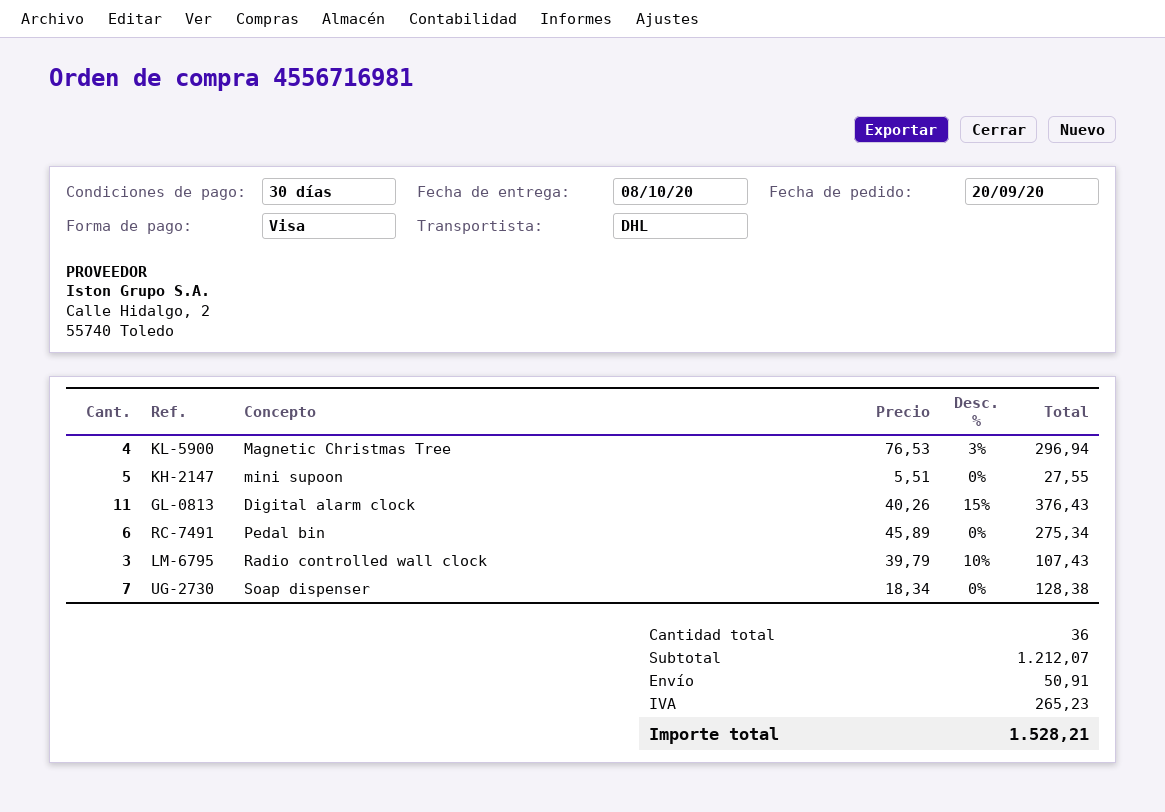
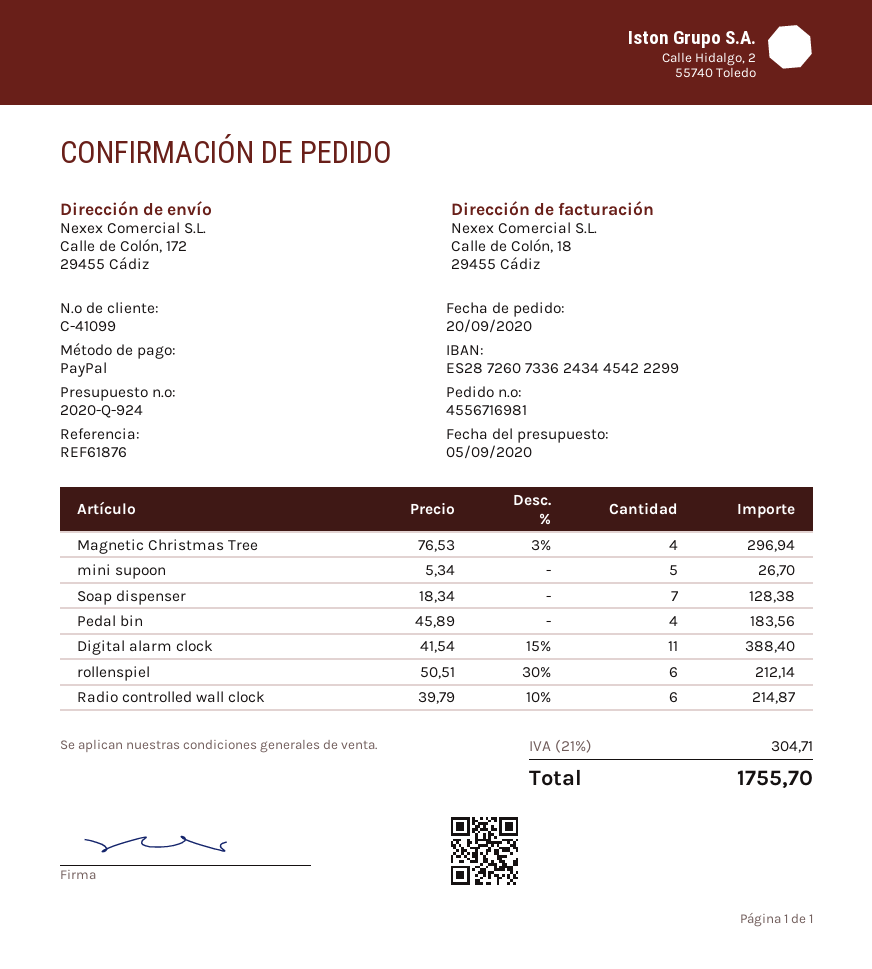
payment method: Visa -> PayPal
mini supoon: 5 x 5.51 = 27.55 -> 5 x 5.34 = 26.70
Digital alarm clock: 11 x 40.26 - 15% = 376.43 -> 11 x 41.54 - 15% = 388.40
Pedal bin: 6 x 45.89 = 275.34 -> 4 x 45.89 = 183.56
Radio controlled wall clock: 3 x 39.79 - 10% = 107.43 -> 6 x 39.79 - 10% = 214.87
rollenspiel: none -> 6 x 50.51 - 30% = 212.14
shipping: 50.91 -> none
tax: 265.23 -> 304.71
total: 1528.21 -> 1755.70

